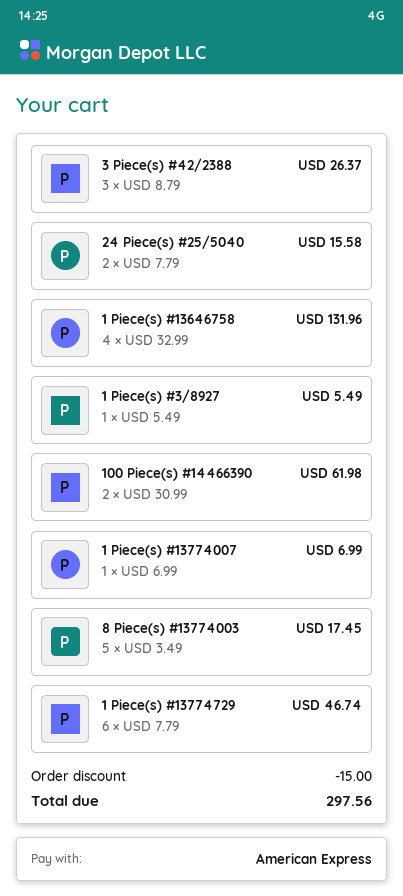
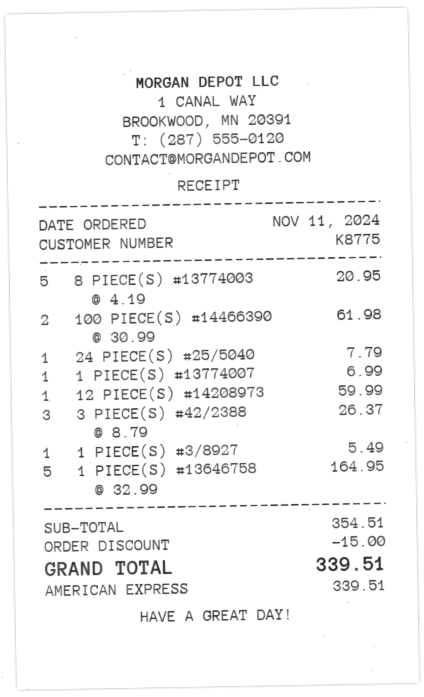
24 Piece(s) #25/5040: 2 x 7.79 = 15.58 -> 1 x 7.79 = 7.79
1 Piece(s) #13646758: 4 x 32.99 = 131.96 -> 5 x 32.99 = 164.95
8 Piece(s) #13774003: 5 x 3.49 = 17.45 -> 5 x 4.19 = 20.95
1 Piece(s) #13774729: 6 x 7.79 = 46.74 -> none
12 PIECE(S) #14208973: none -> 1 x 59.99 = 59.99
total: 297.56 -> 339.51

